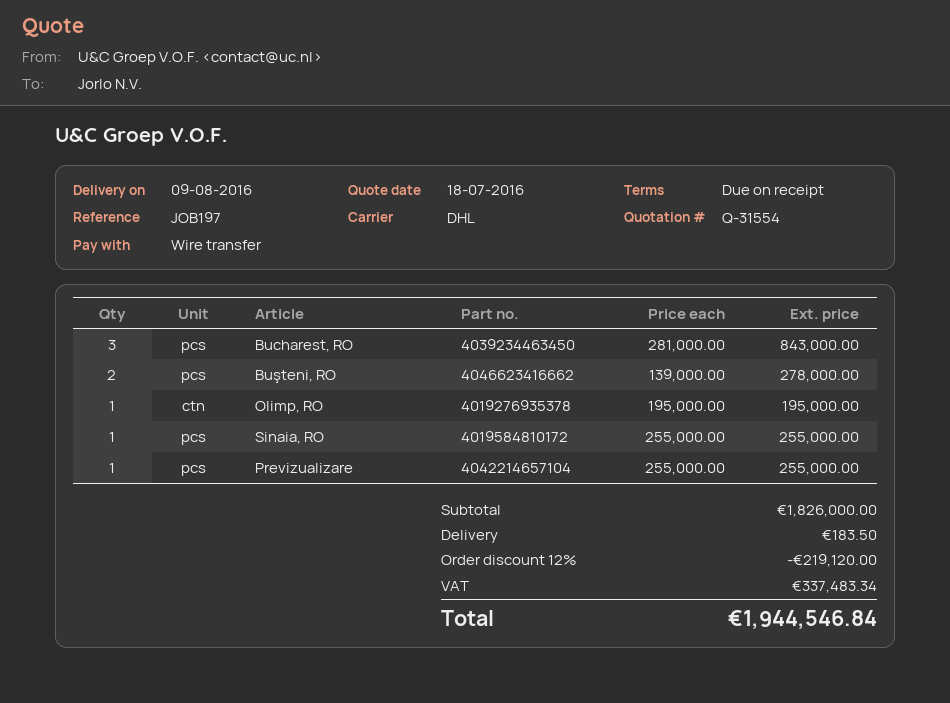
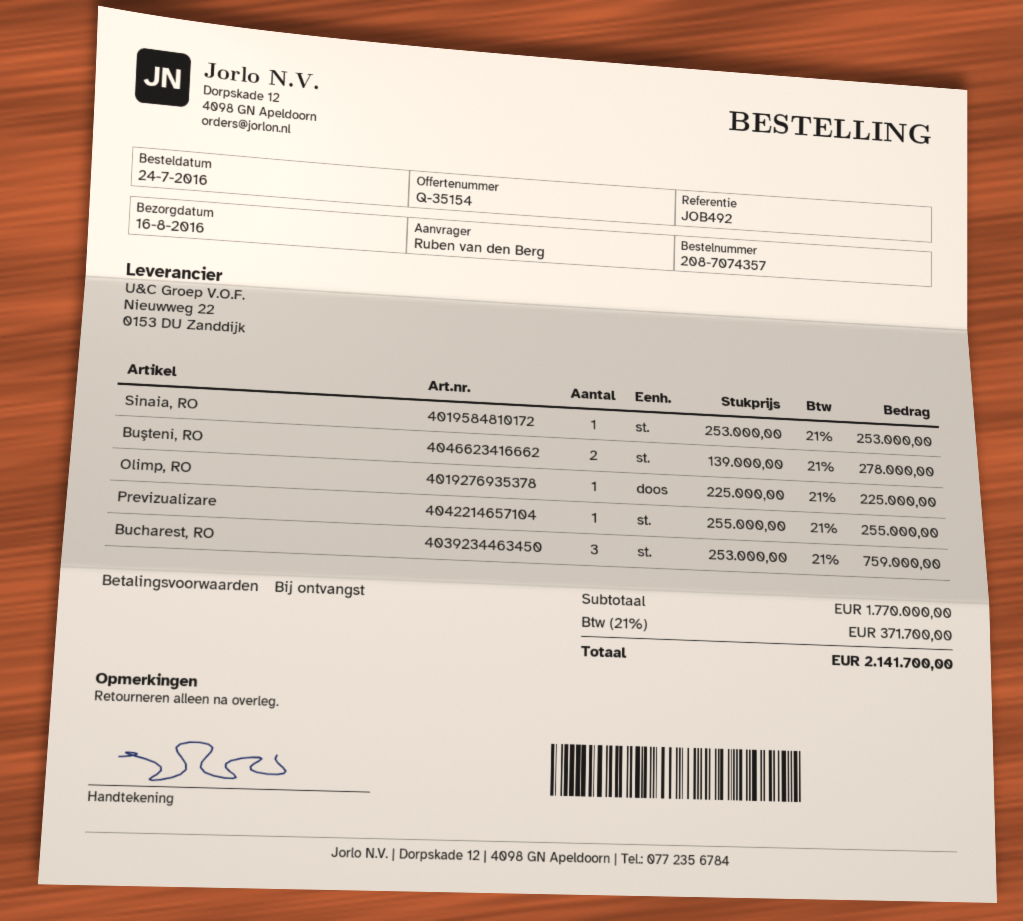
quote number: Q-31554 -> Q-35154
delivery date: 2016-08-09 -> 2016-08-16
reference: JOB197 -> JOB492
Bucharest, RO: 3 x 281000.00 = 843000.00 -> 3 x 253000.00 = 759000.00
Olimp, RO: 1 x 195000.00 = 195000.00 -> 1 x 225000.00 = 225000.00
Sinaia, RO: 1 x 255000.00 = 255000.00 -> 1 x 253000.00 = 253000.00
subtotal: 1826000.00 -> 1770000.00
discount: 12% = 219120.00 -> none
shipping: 183.50 -> none
tax: 337483.34 -> 371700.00
total: 1944546.84 -> 2141700.00

